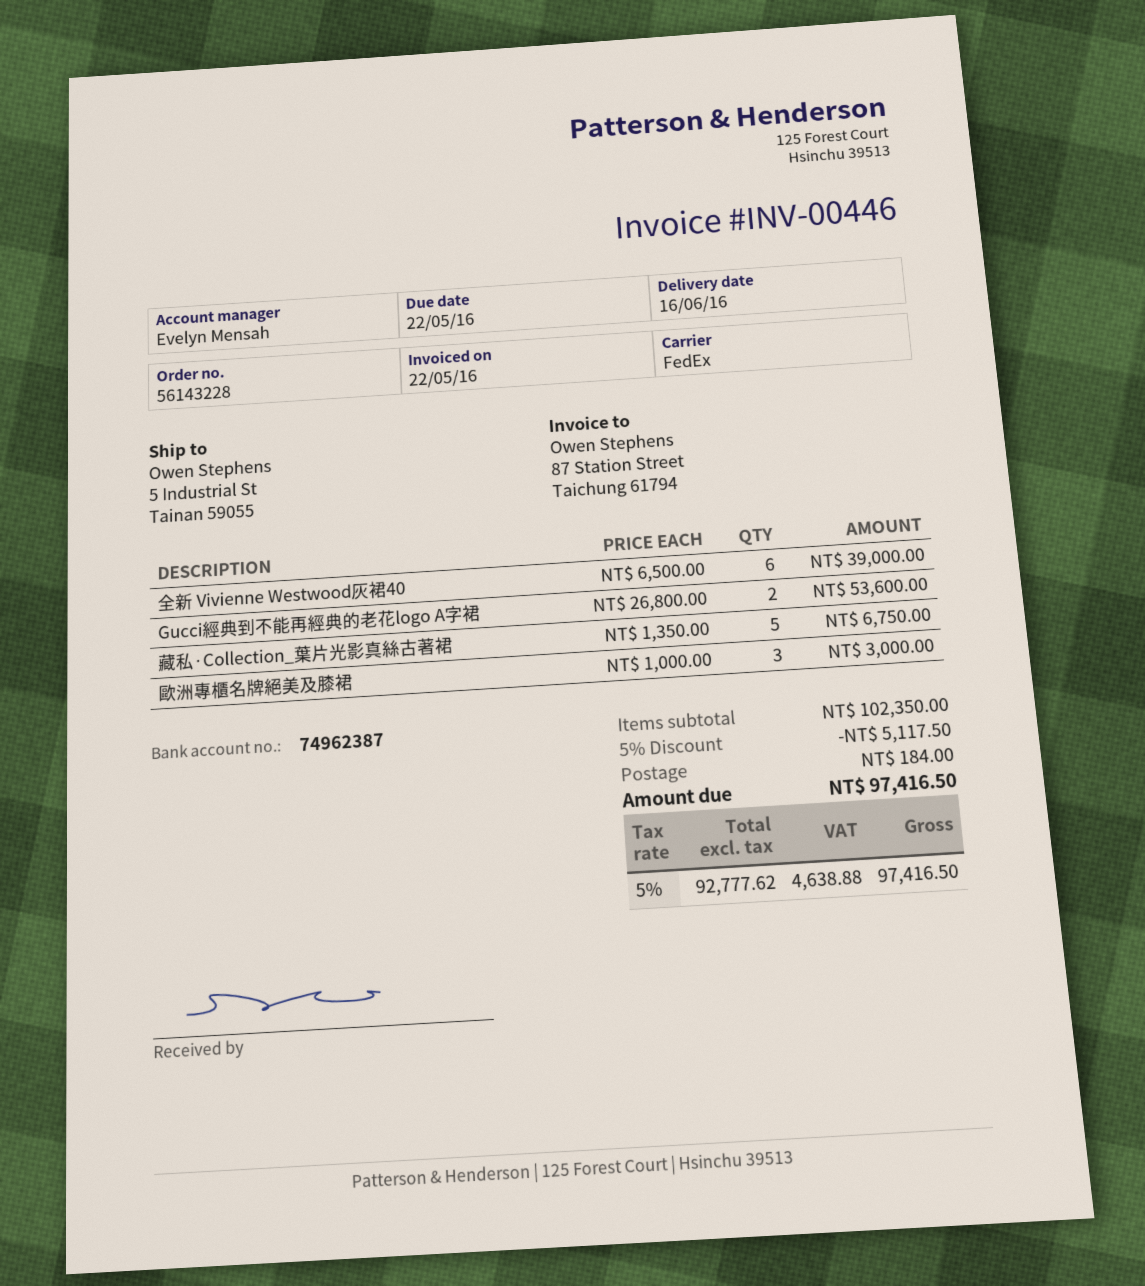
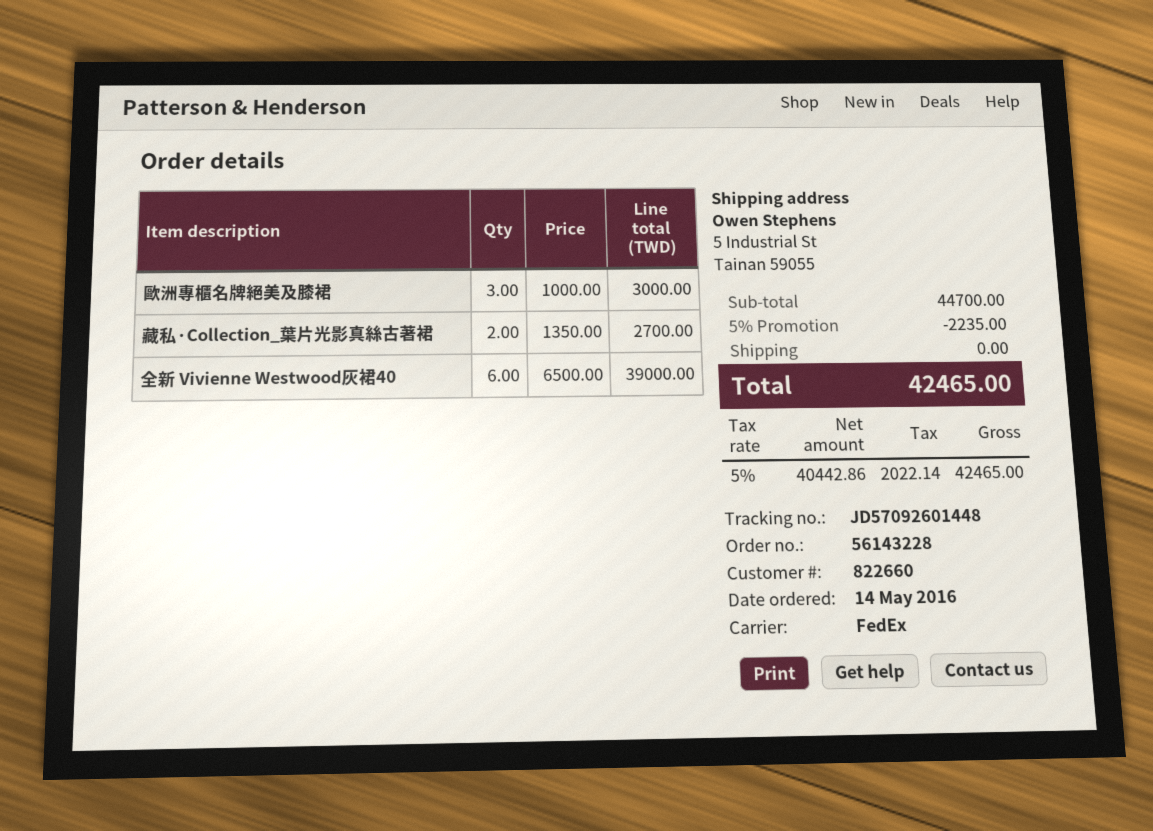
Gucci經典到不能再經典的老花logo A字裙: 2 x 26800.00 = 53600.00 -> none
藏私·Collection_葉片光影真絲古著裙: 5 x 1350.00 = 6750.00 -> 2 x 1350.00 = 2700.00
subtotal: 102350.00 -> 44700.00
discount: 5% = 5117.50 -> 5% = 2235.00
shipping: 184.00 -> 0.00
net: 92777.62 -> 40442.86
tax: 5% = 4638.88 -> 5% = 2022.14
total: 97416.50 -> 42465.00

